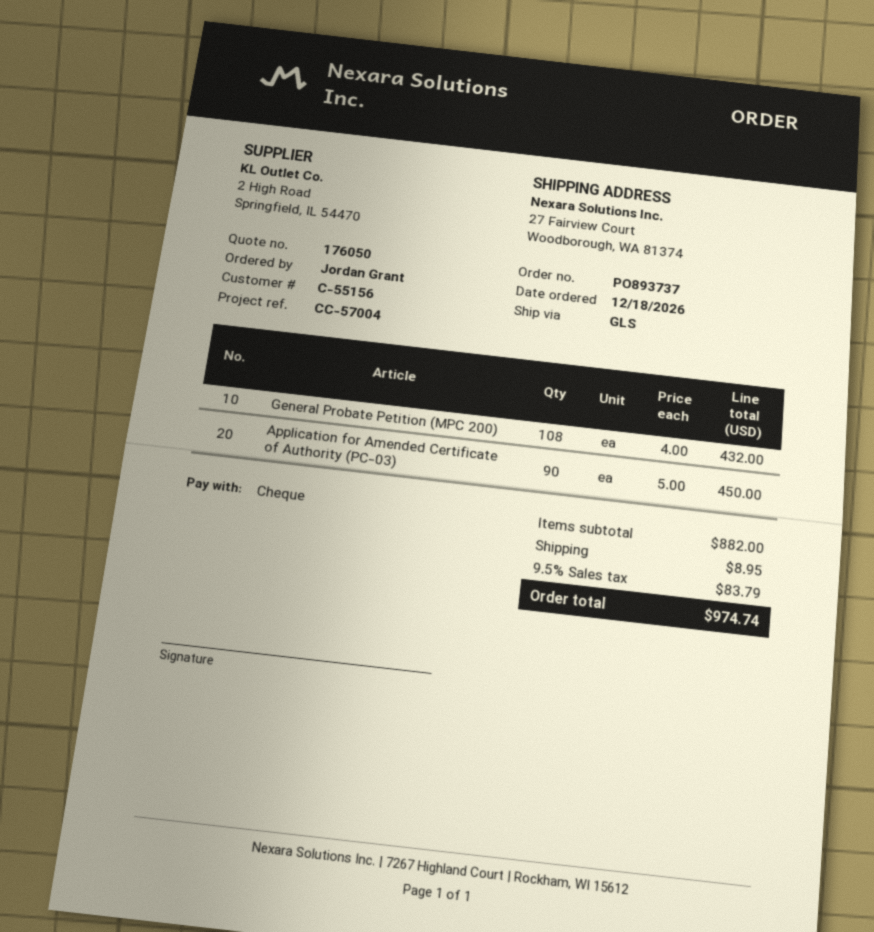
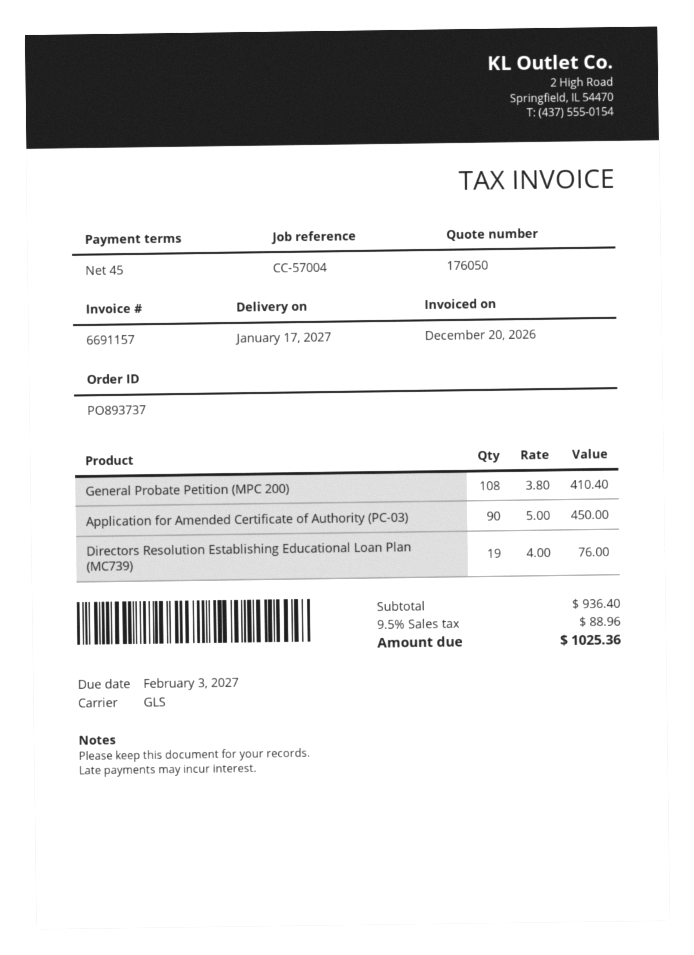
General Probate Petition (MPC 200): 108 x 4.00 = 432.00 -> 108 x 3.80 = 410.40
Directors Resolution Establishing Educational Loan Plan (MC739): none -> 19 x 4.00 = 76.00
subtotal: 882.00 -> 936.40
shipping: 8.95 -> none
tax: 9.5% = 83.79 -> 9.5% = 88.96
total: 974.74 -> 1025.36

